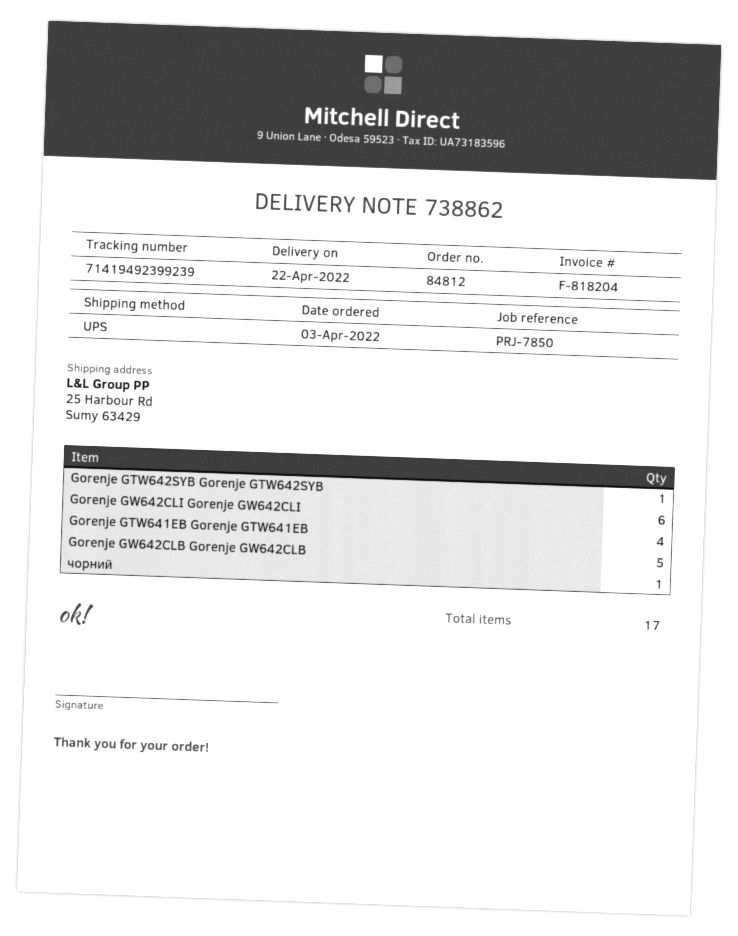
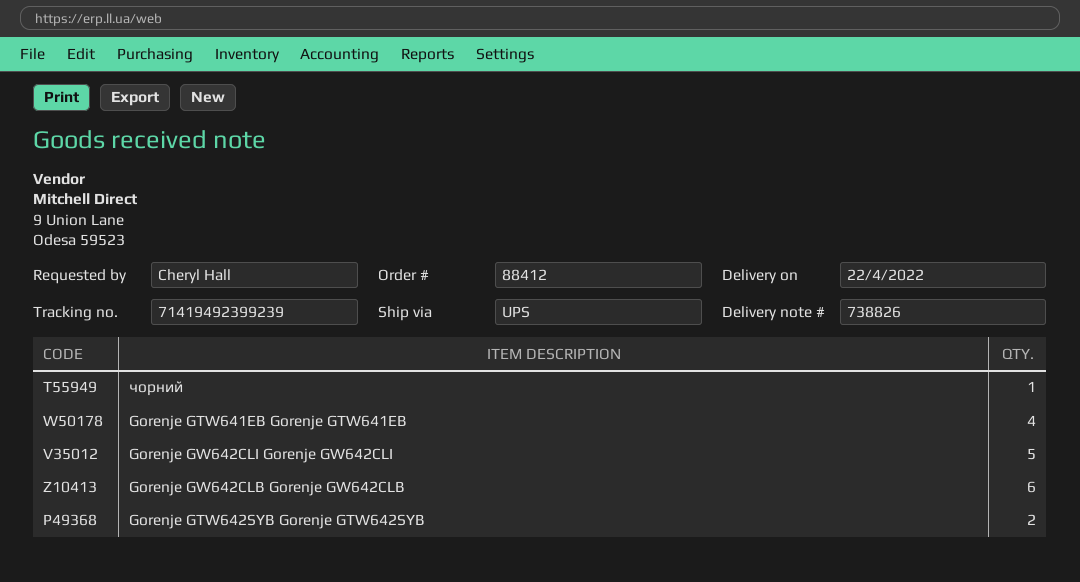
order number: 84812 -> 88412
delivery note number: 738862 -> 738826
Gorenje GTW642SYB Gorenje GTW642SYB: 1 -> 2
Gorenje GW642CLI Gorenje GW642CLI: 6 -> 5
Gorenje GW642CLB Gorenje GW642CLB: 5 -> 6

